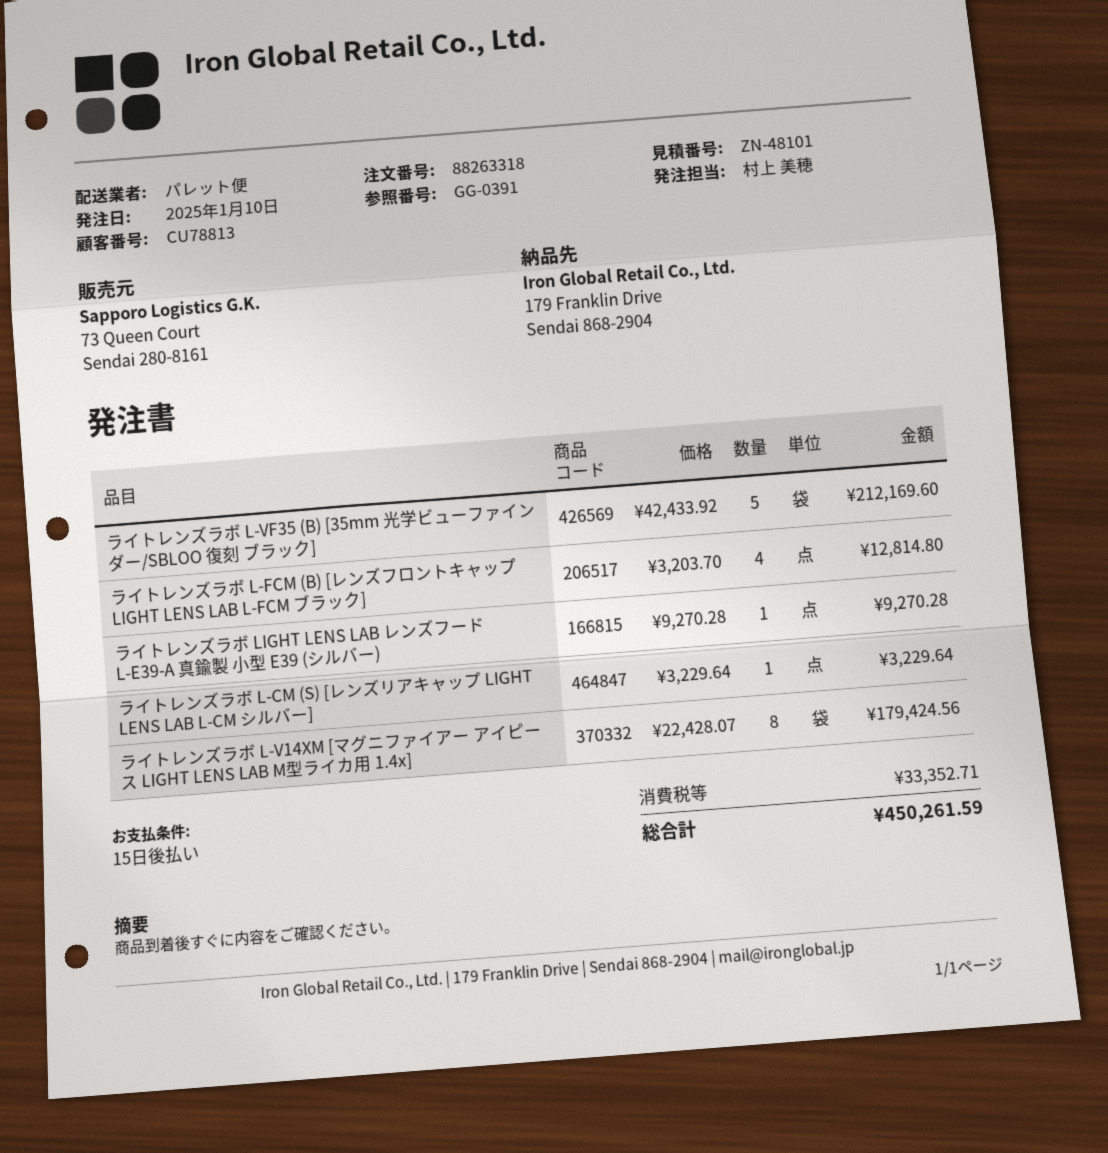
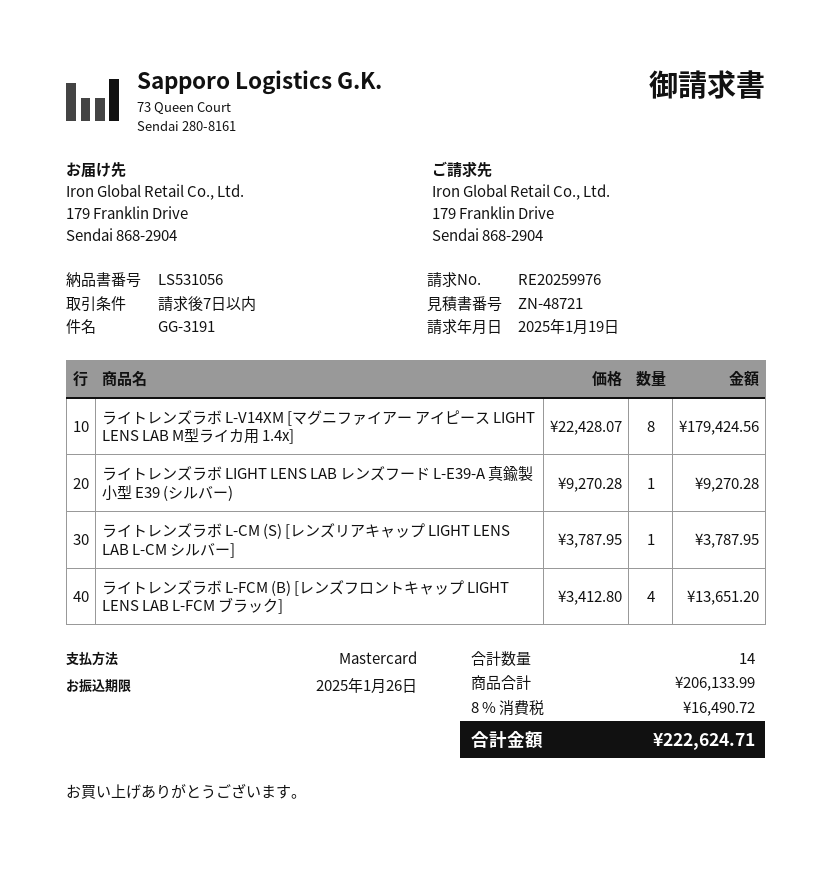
quote number: ZN-48101 -> ZN-48721
payment terms: 15 days -> 7 days
reference: GG-0391 -> GG-3191
ライトレンズラボ L-VF35 (B) [35mm 光学ビューファインダー/SBLOO 復刻 ブラック]: 5 x 42433.92 = 212169.60 -> none
ライトレンズラボ L-FCM (B) [レンズフロントキャップ LIGHT LENS LAB L-FCM ブラック]: 4 x 3203.70 = 12814.80 -> 4 x 3412.80 = 13651.20
ライトレンズラボ L-CM (S) [レンズリアキャップ LIGHT LENS LAB L-CM シルバー]: 1 x 3229.64 = 3229.64 -> 1 x 3787.95 = 3787.95
tax: 33352.71 -> 16490.72
total: 450261.59 -> 222624.71

